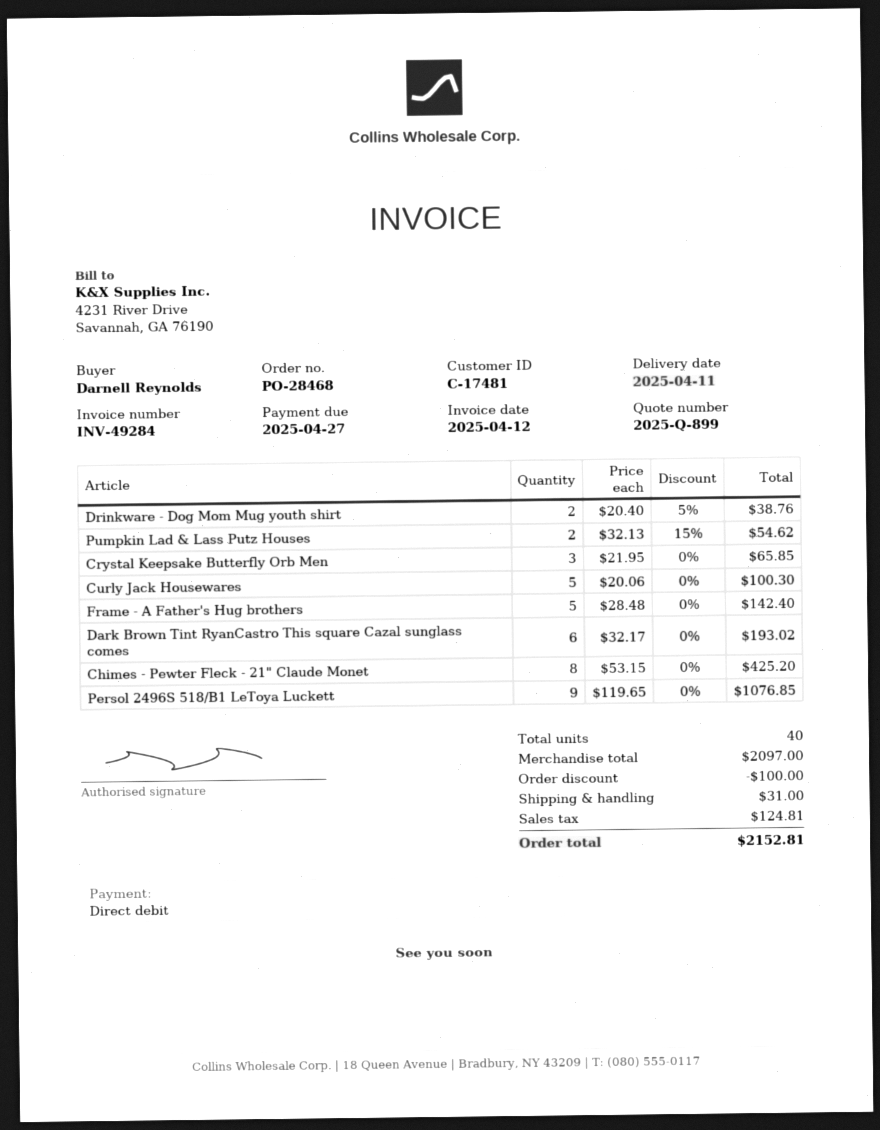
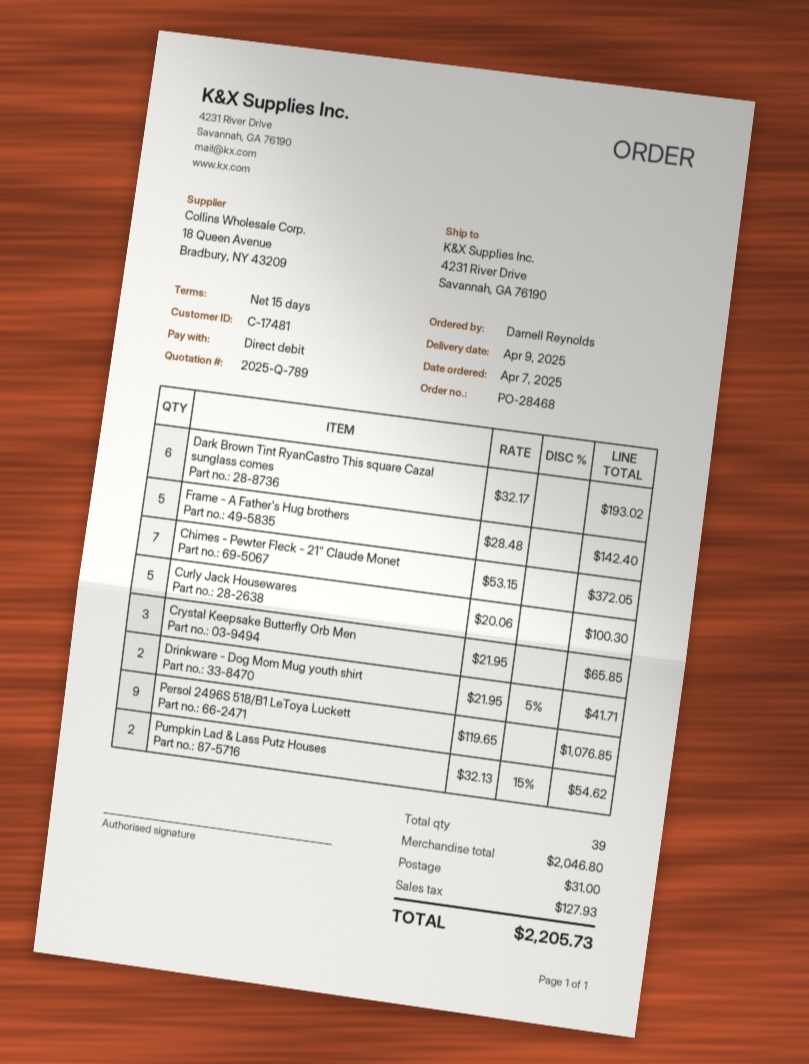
quote number: 2025-Q-899 -> 2025-Q-789
delivery date: 2025-04-11 -> 2025-04-09
Drinkware - Dog Mom Mug youth shirt: 2 x 20.40 - 5% = 38.76 -> 2 x 21.95 - 5% = 41.71
Chimes - Pewter Fleck - 21" Claude Monet: 8 x 53.15 = 425.20 -> 7 x 53.15 = 372.05
total quantity: 40 -> 39
subtotal: 2097.00 -> 2046.80
discount: 100.00 -> none
tax: 124.81 -> 127.93
total: 2152.81 -> 2205.73

